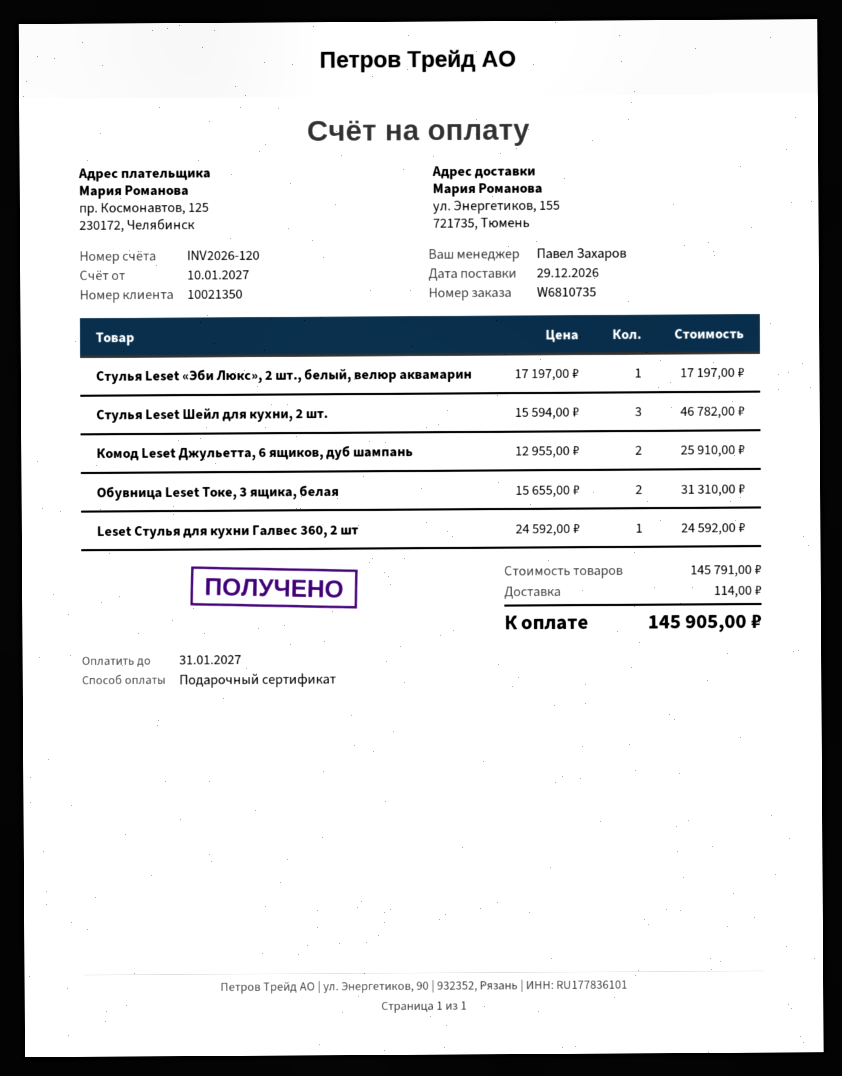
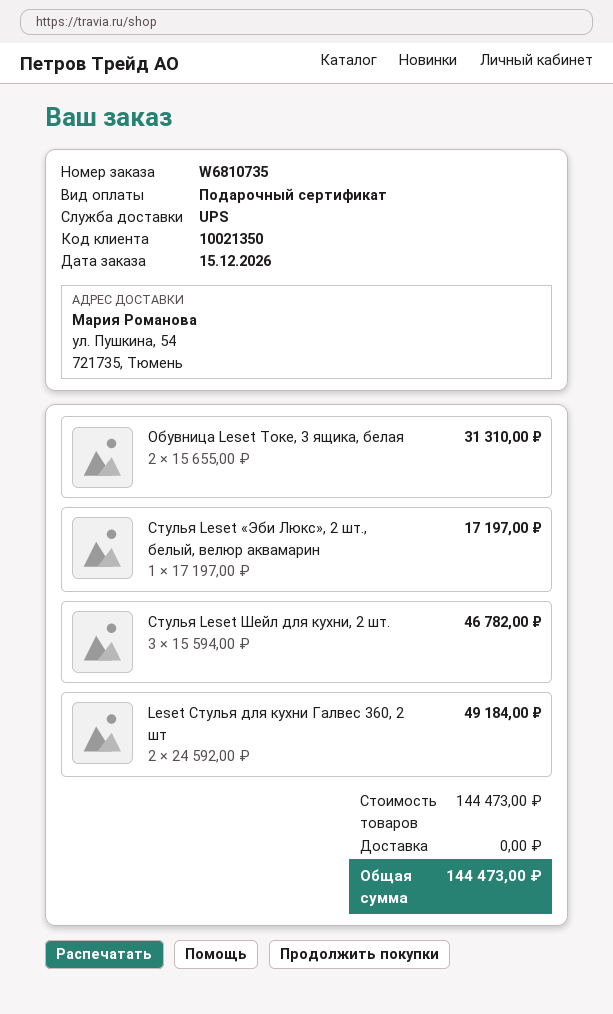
ship to: ул. Энергетиков, 155, 721735, Тюмень -> ул. Пушкина, 54, 721735, Тюмень
Комод Leset Джульетта, 6 ящиков, дуб шампань: 2 x 12955.00 = 25910.00 -> none
Leset Стулья для кухни Галвес 360, 2 шт: 1 x 24592.00 = 24592.00 -> 2 x 24592.00 = 49184.00
subtotal: 145791.00 -> 144473.00
shipping: 114.00 -> 0.00
total: 145905.00 -> 144473.00

